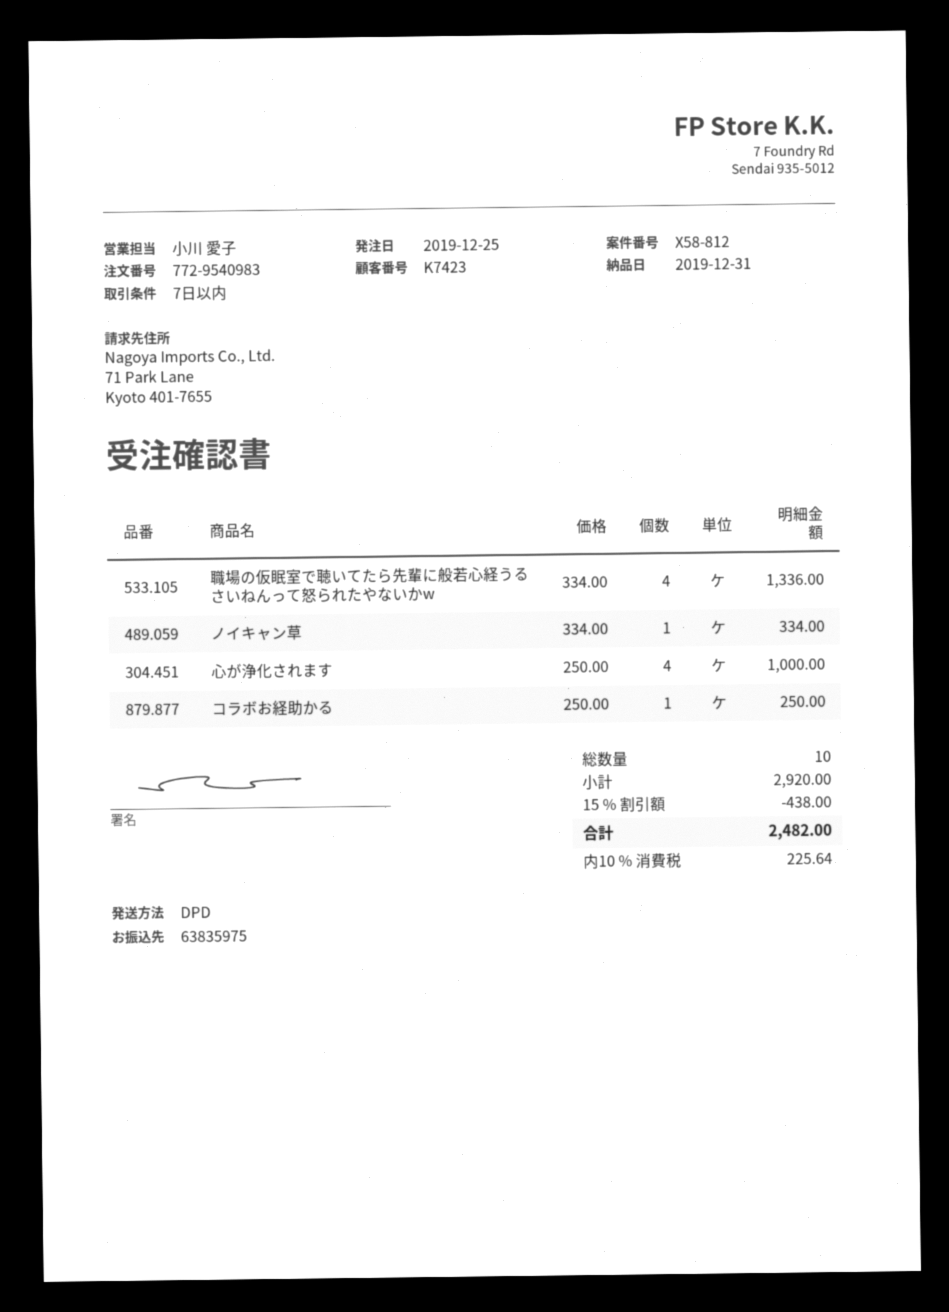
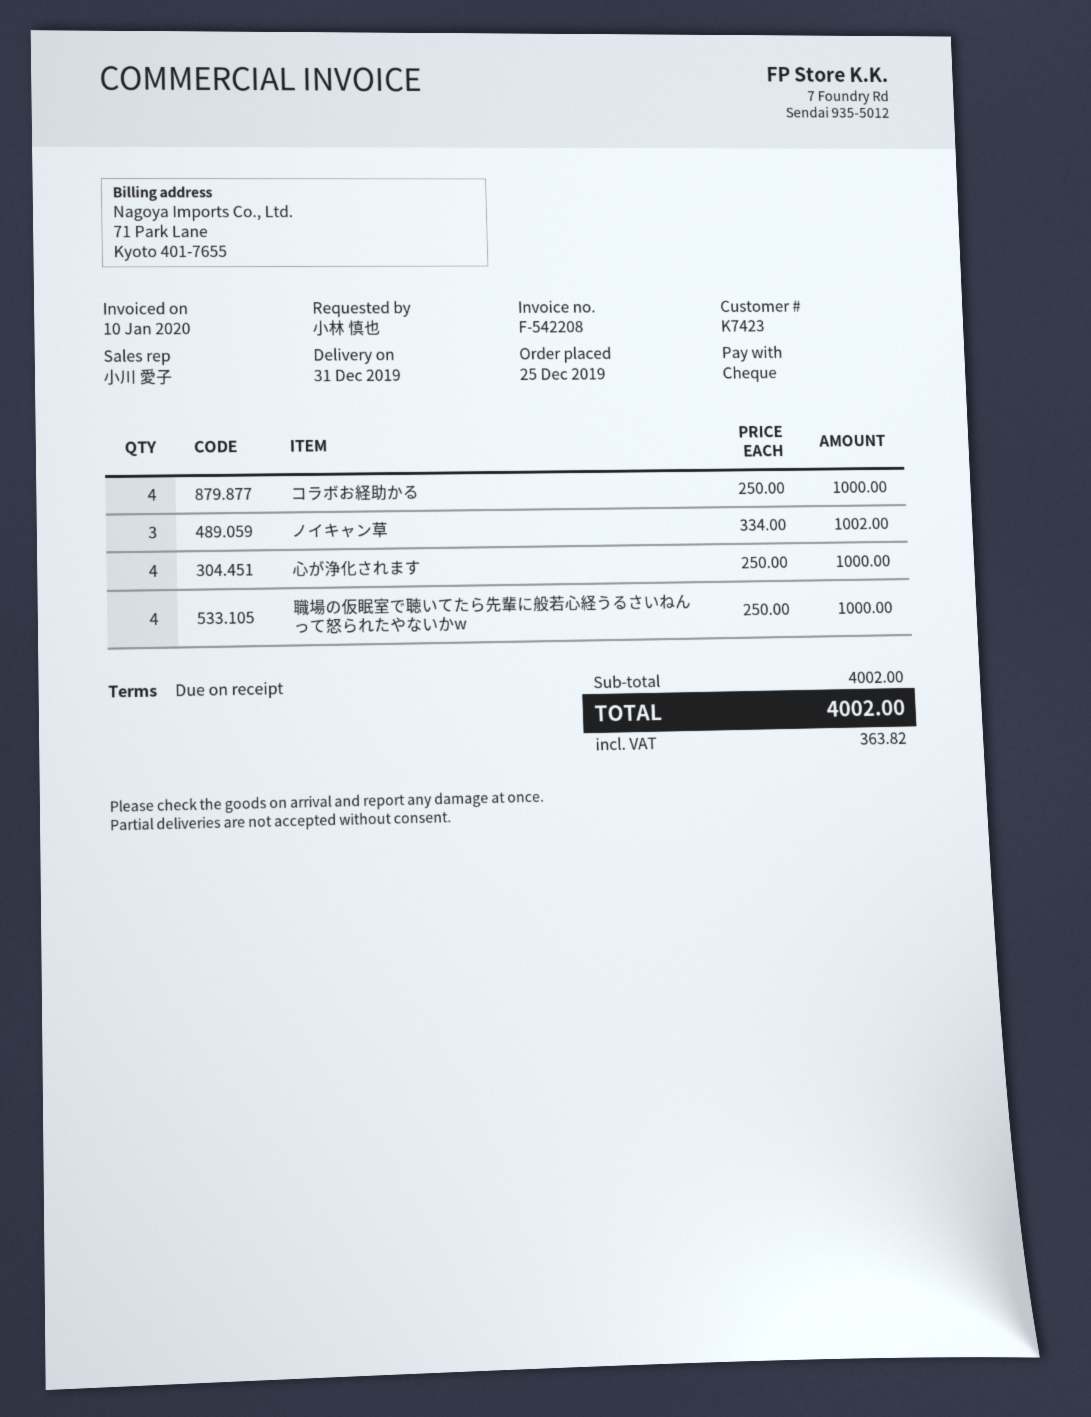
payment terms: 7 days -> on receipt
職場の仮眠室で聴いてたら先輩に般若心経うるさいねんって怒られたやないかw: 4 x 334.00 = 1336.00 -> 4 x 250.00 = 1000.00
ノイキャン草: 1 x 334.00 = 334.00 -> 3 x 334.00 = 1002.00
コラボお経助かる: 1 x 250.00 = 250.00 -> 4 x 250.00 = 1000.00
subtotal: 2920.00 -> 4002.00
discount: 15% = 438.00 -> none
tax: 225.64 -> 363.82
total: 2482.00 -> 4002.00

